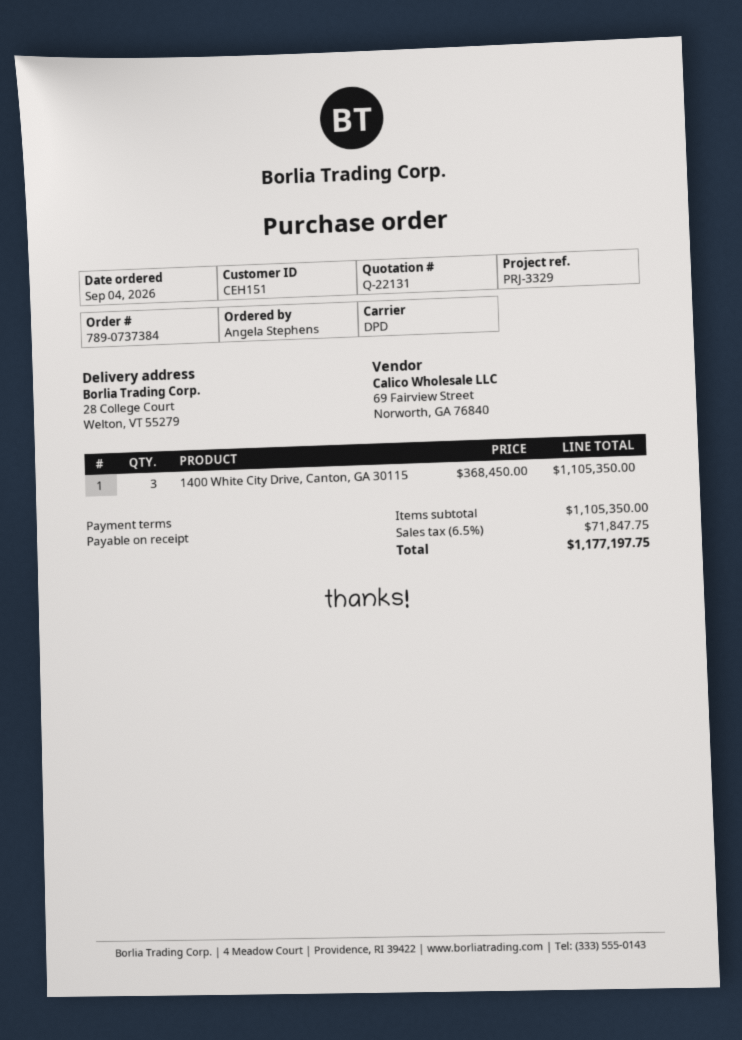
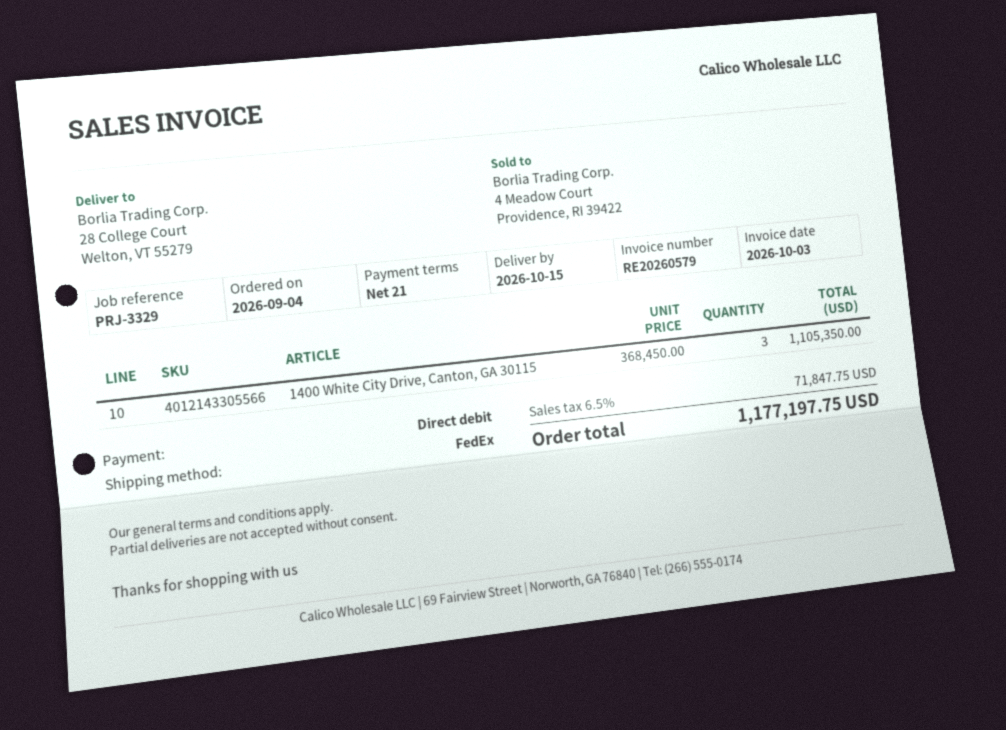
payment terms: on receipt -> 21 days
shipping method: DPD -> FedEx

